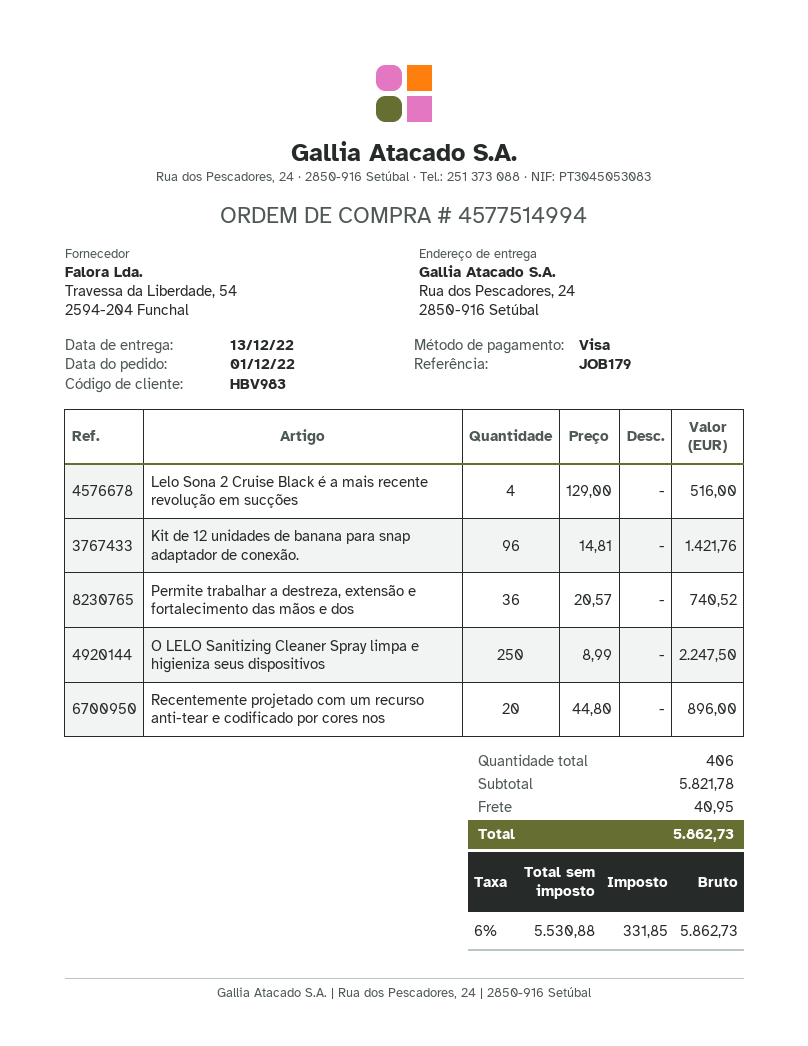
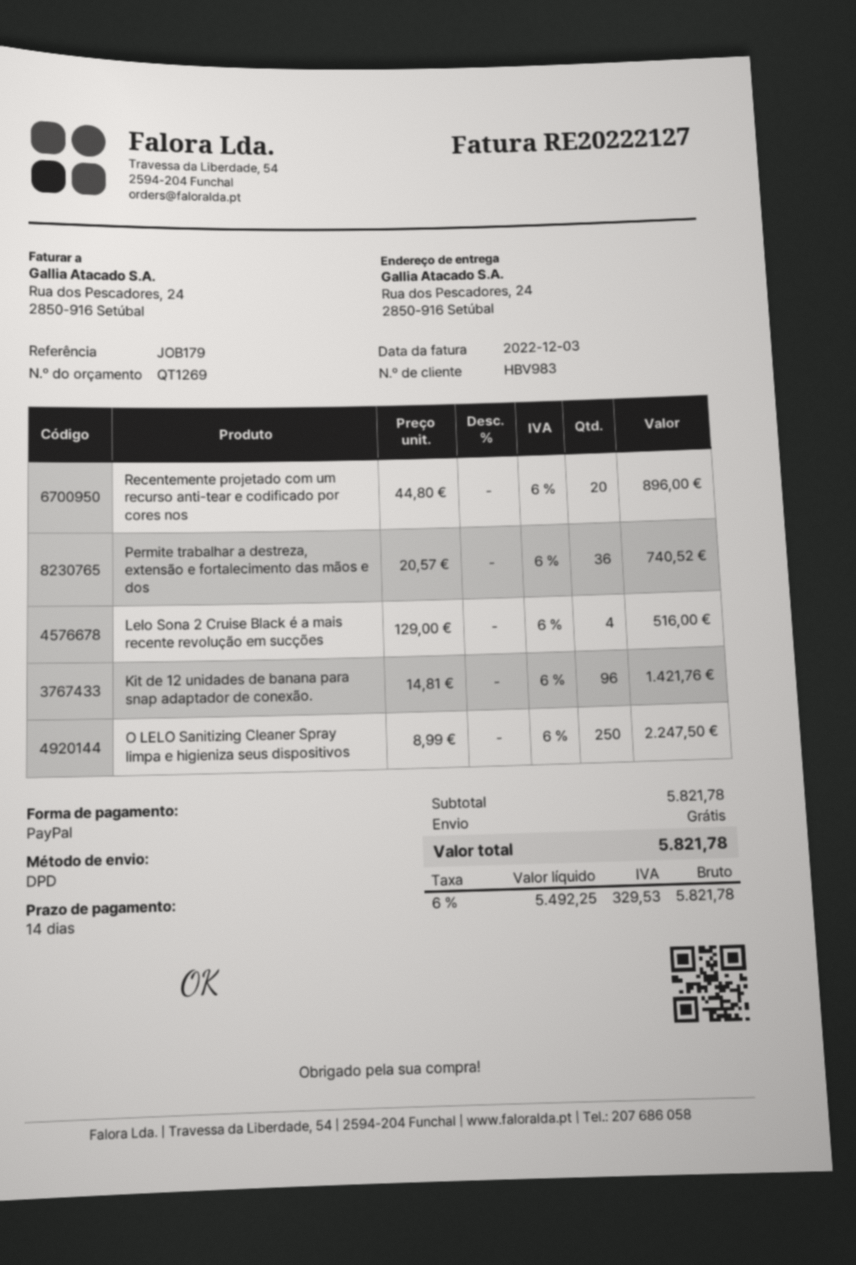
payment method: Visa -> PayPal
shipping: 40.95 -> 0.00
net: 5530.88 -> 5492.25
tax: 6% = 331.85 -> 6% = 329.53
total: 5862.73 -> 5821.78

